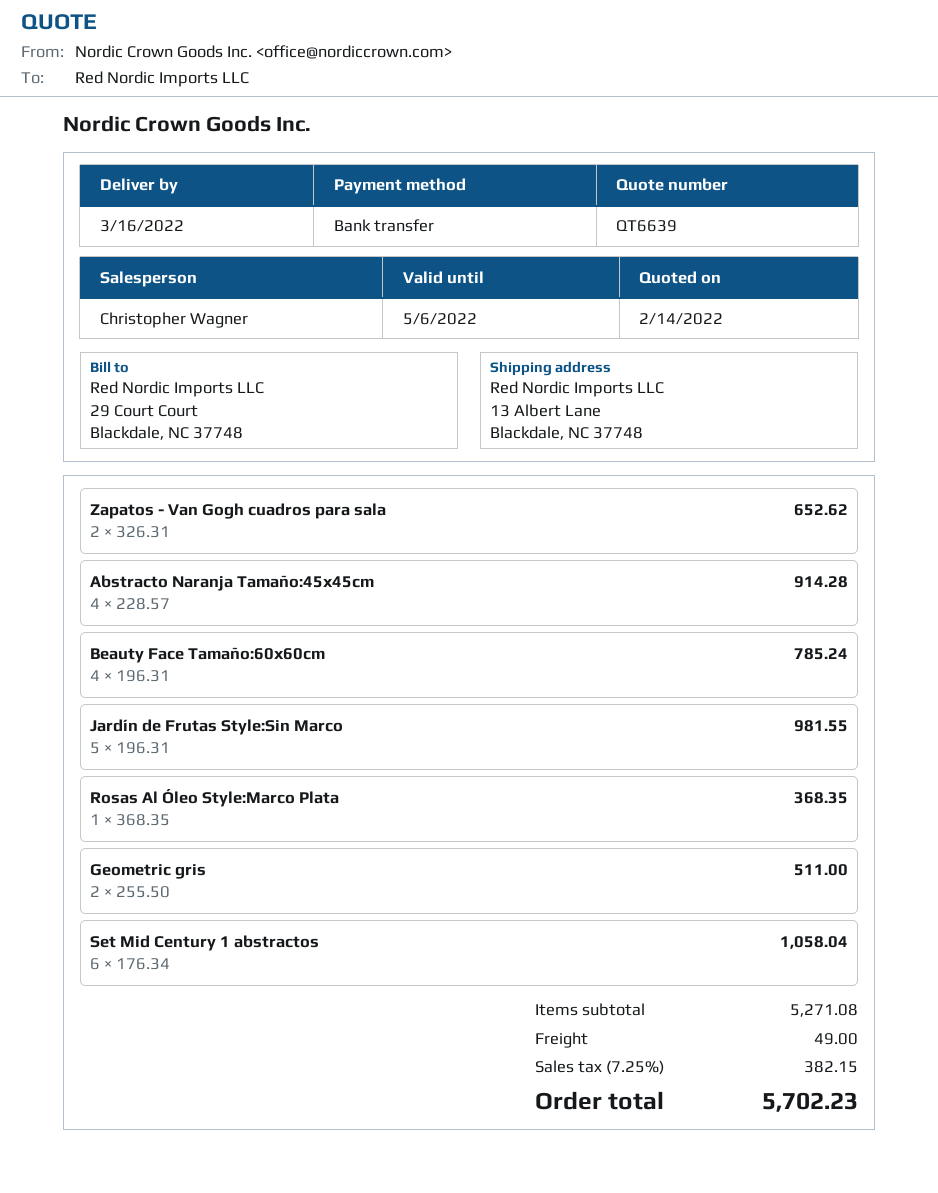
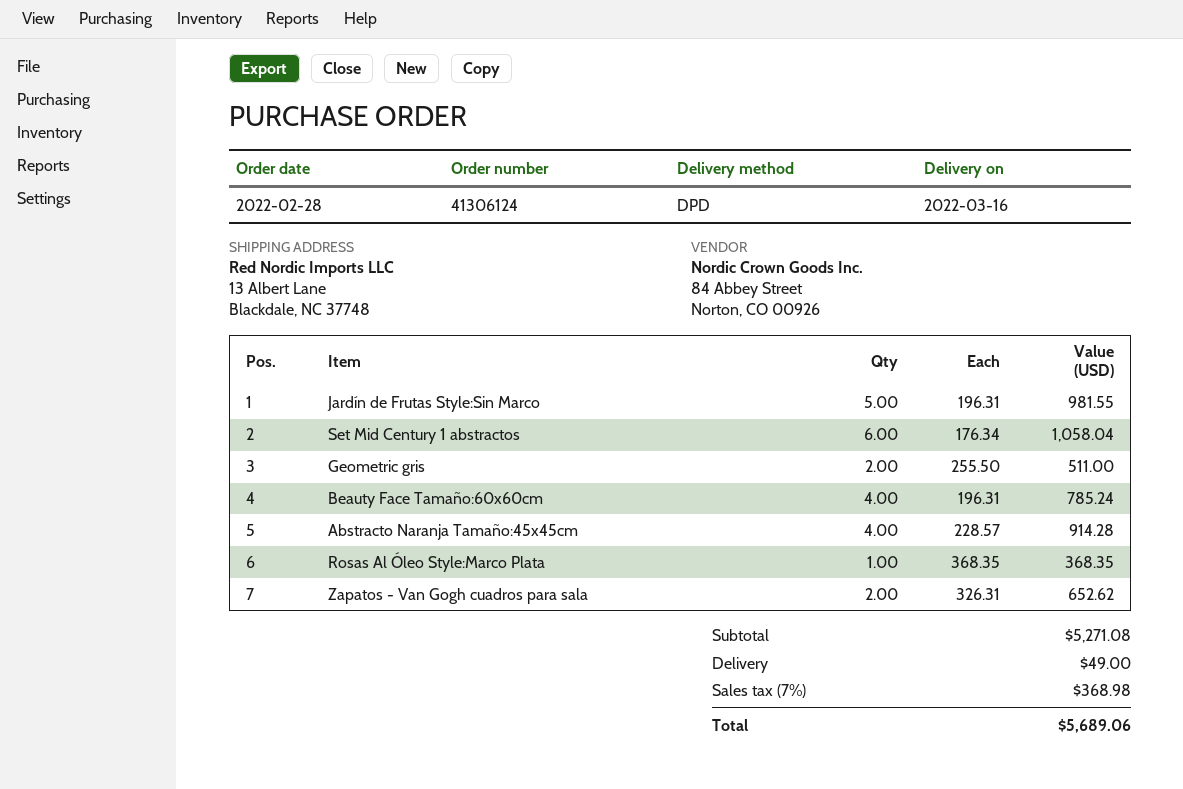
tax: 7.25% = 382.15 -> 7% = 368.98
total: 5702.23 -> 5689.06

